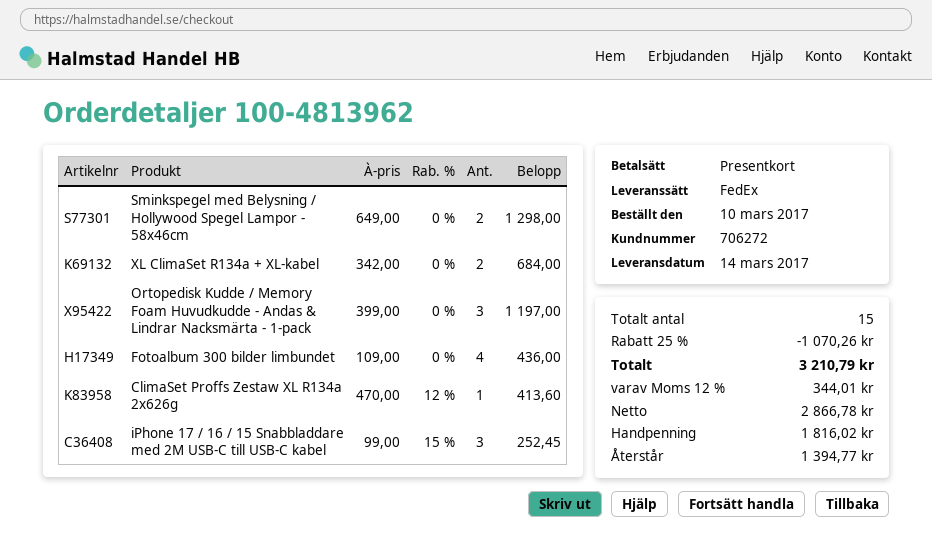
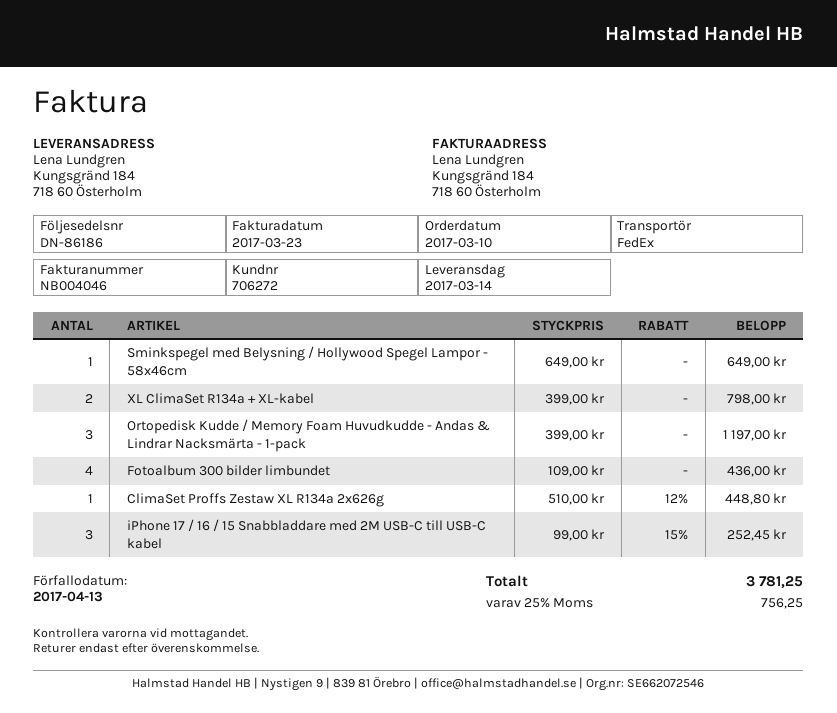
Sminkspegel med Belysning / Hollywood Spegel Lampor - 58x46cm: 2 x 649.00 = 1298.00 -> 1 x 649.00 = 649.00
XL ClimaSet R134a + XL-kabel: 2 x 342.00 = 684.00 -> 2 x 399.00 = 798.00
ClimaSet Proffs Zestaw XL R134a 2x626g: 1 x 470.00 - 12% = 413.60 -> 1 x 510.00 - 12% = 448.80
discount: 25% = 1070.26 -> none
tax: 12% = 344.01 -> 25% = 756.25
total: 3210.79 -> 3781.25

